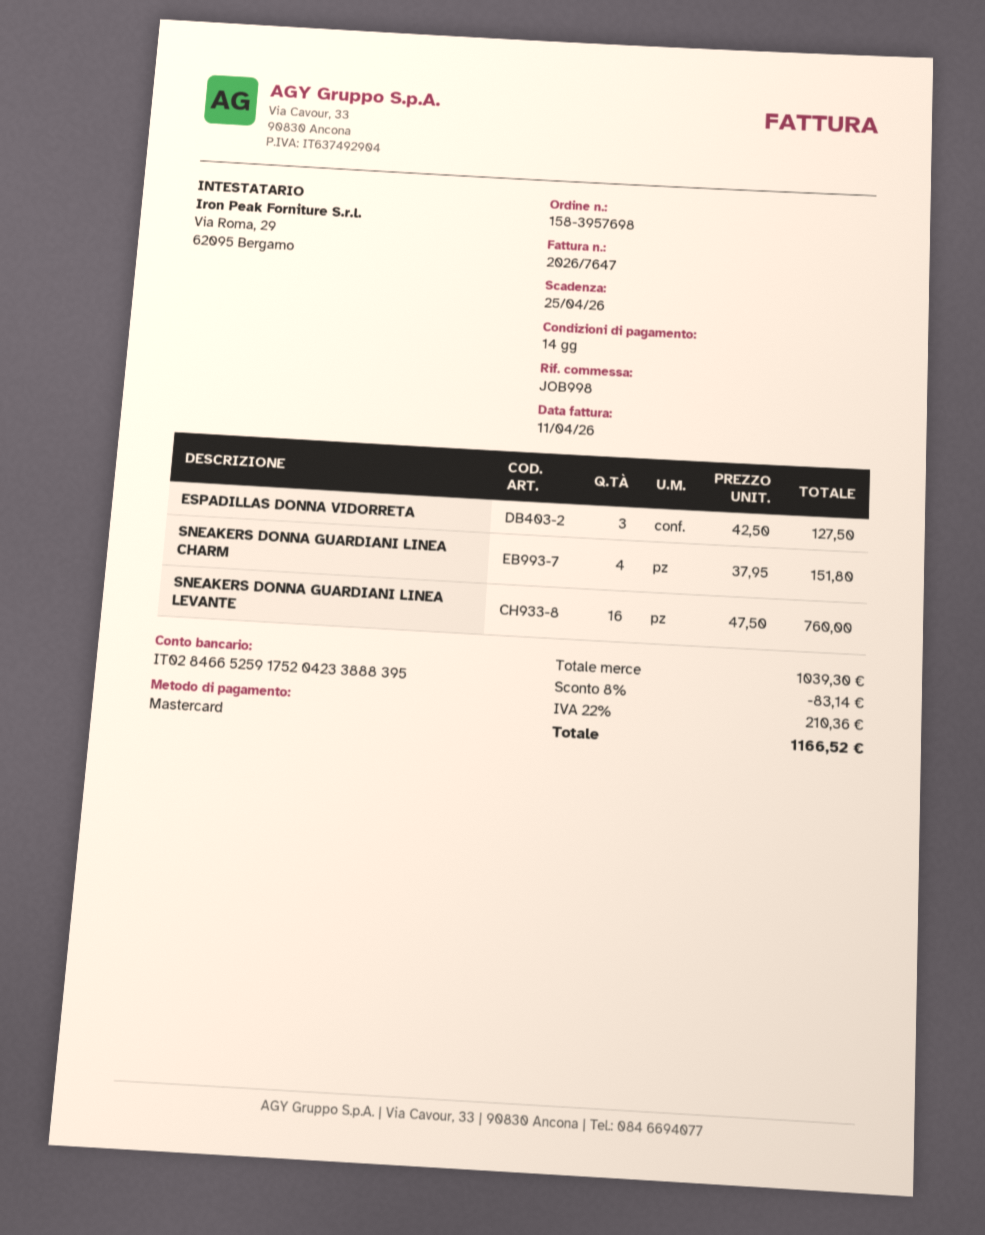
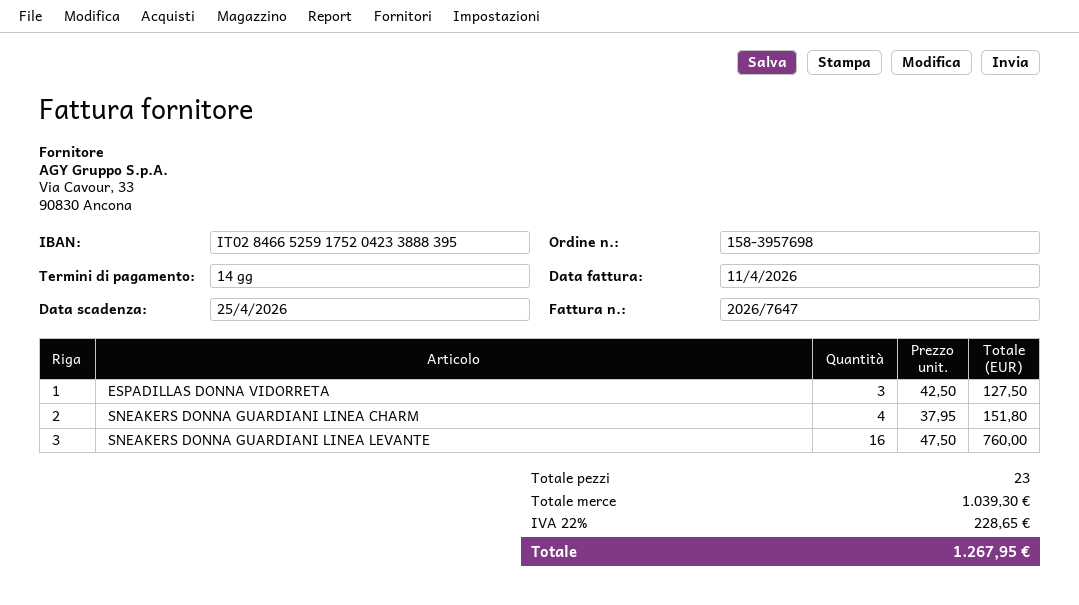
discount: 8% = 83.14 -> none
tax: 22% = 210.36 -> 22% = 228.65
total: 1166.52 -> 1267.95

